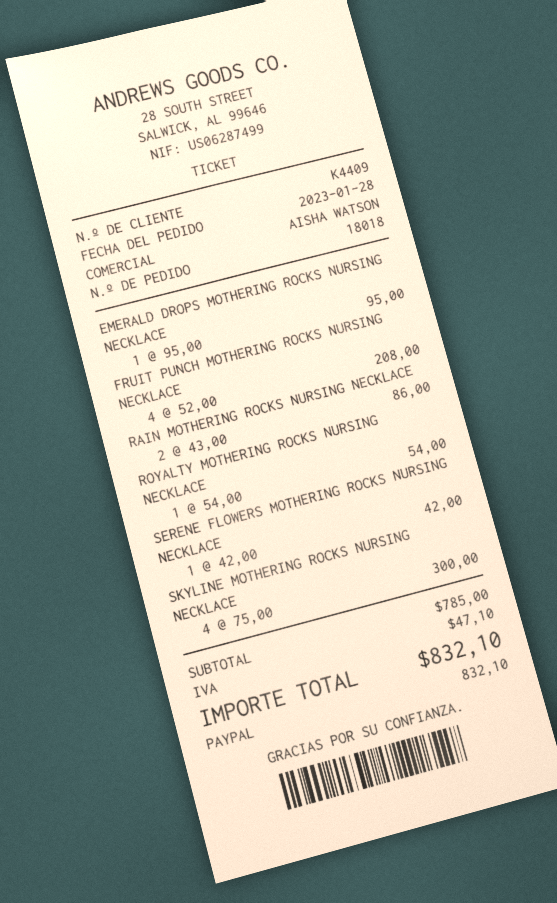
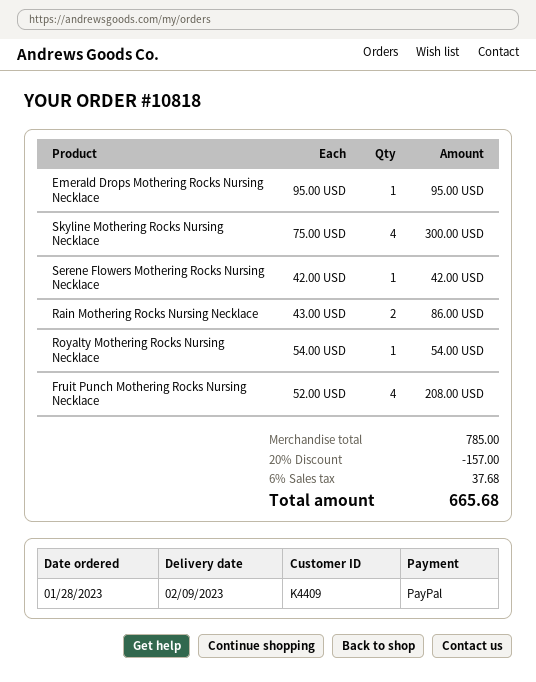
order number: 18018 -> 10818
discount: none -> 20% = 157.00
tax: 47.10 -> 37.68
total: 832.10 -> 665.68

